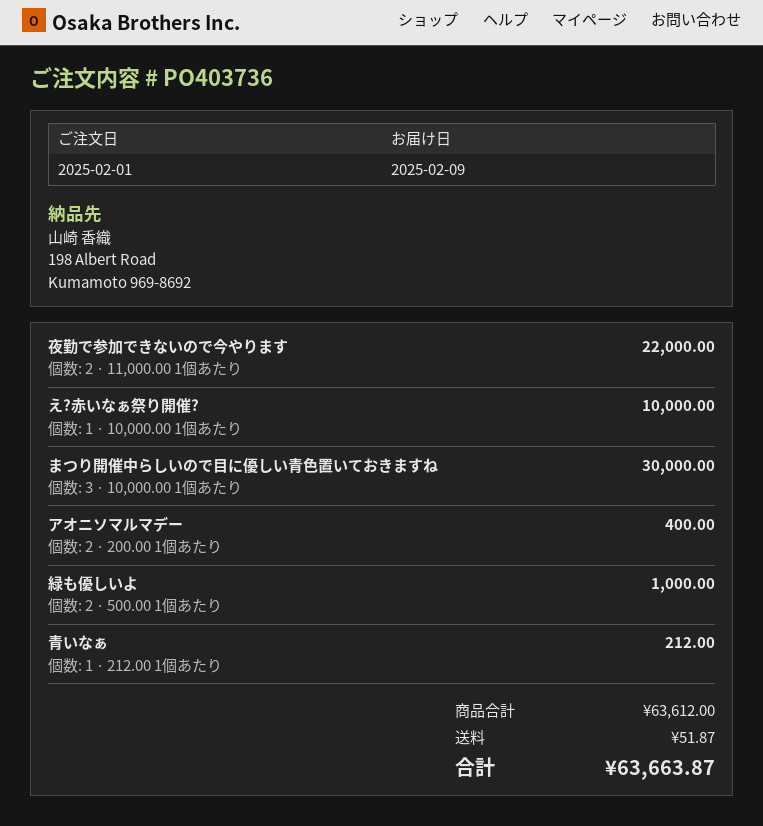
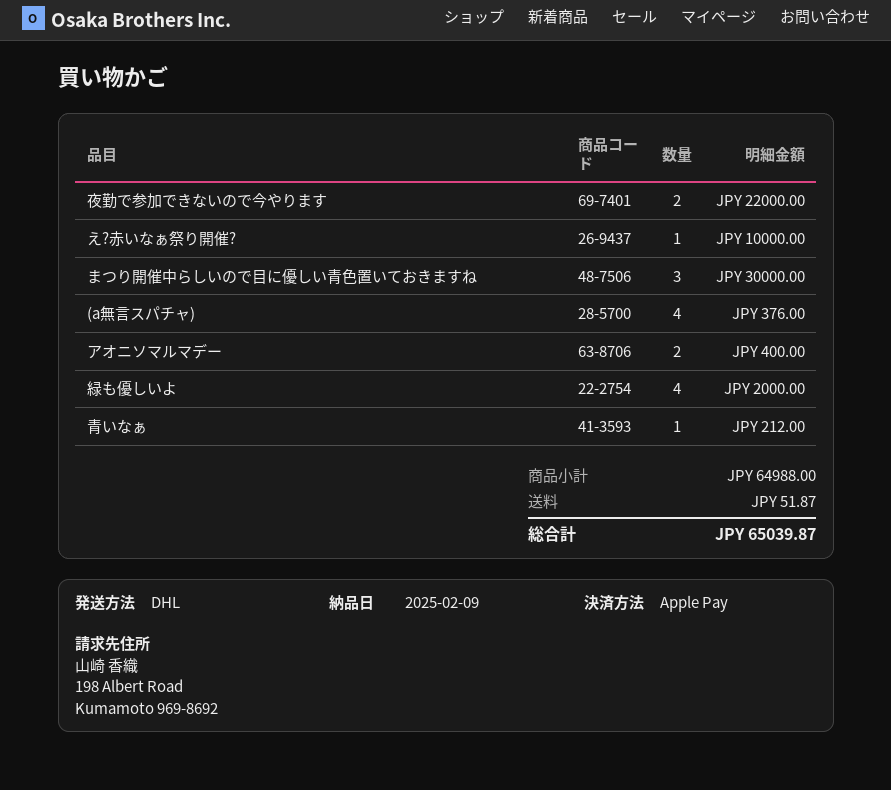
緑も優しいよ: 2 for 1000.00 -> 4 for 2000.00
(a無言スパチャ): none -> 4 for 376.00
subtotal: 63612.00 -> 64988.00
total: 63663.87 -> 65039.87

